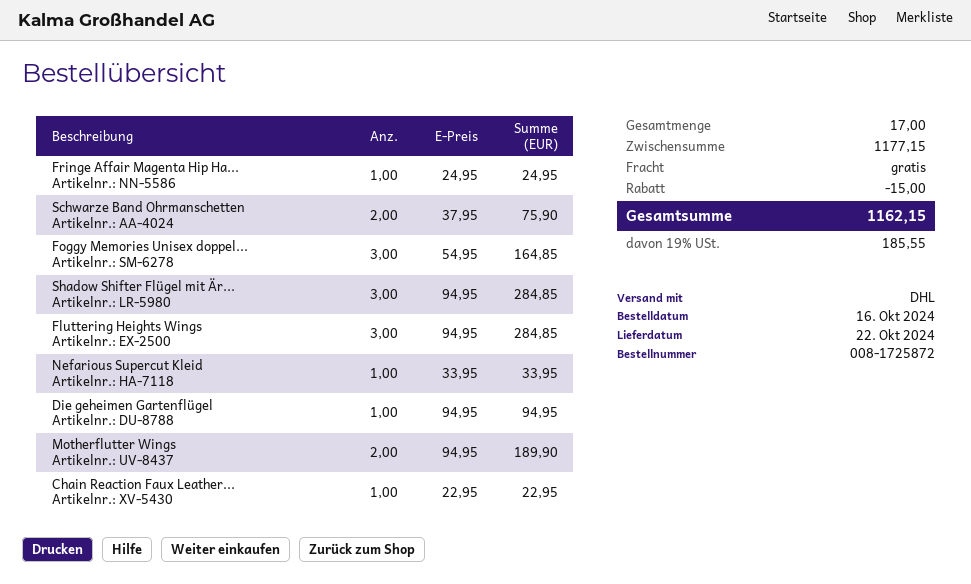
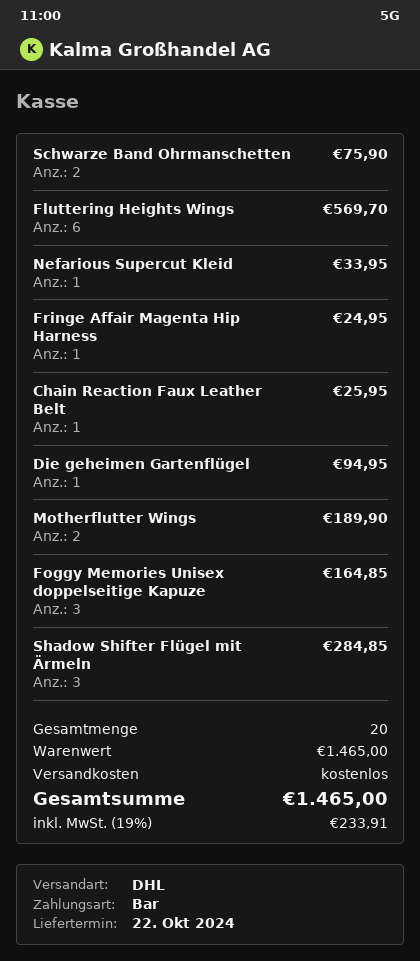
Fluttering Heights Wings: 3 for 284.85 -> 6 for 569.70
Chain Reaction Faux Leather...: 1 for 22.95 -> 1 for 25.95
total quantity: 17 -> 20
subtotal: 1177.15 -> 1465.00
discount: 15.00 -> none
tax: 19% = 185.55 -> 19% = 233.91
total: 1162.15 -> 1465.00

